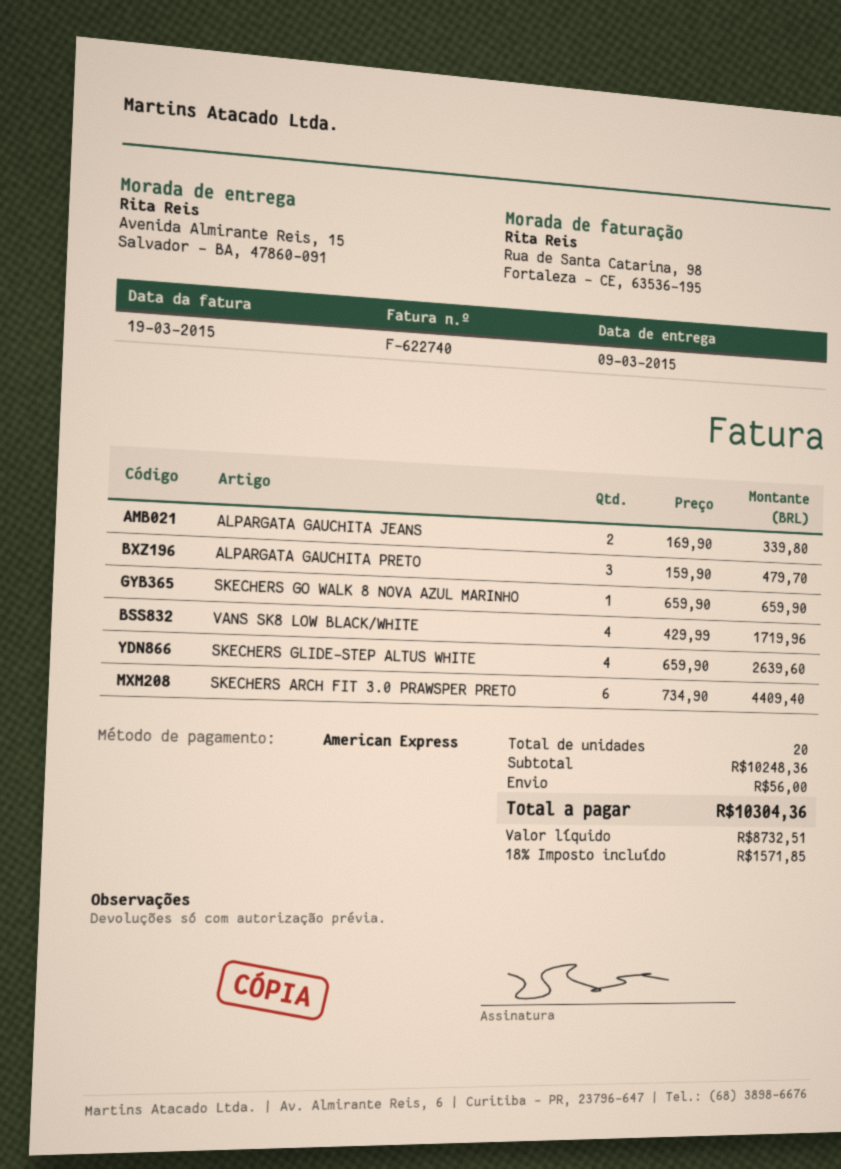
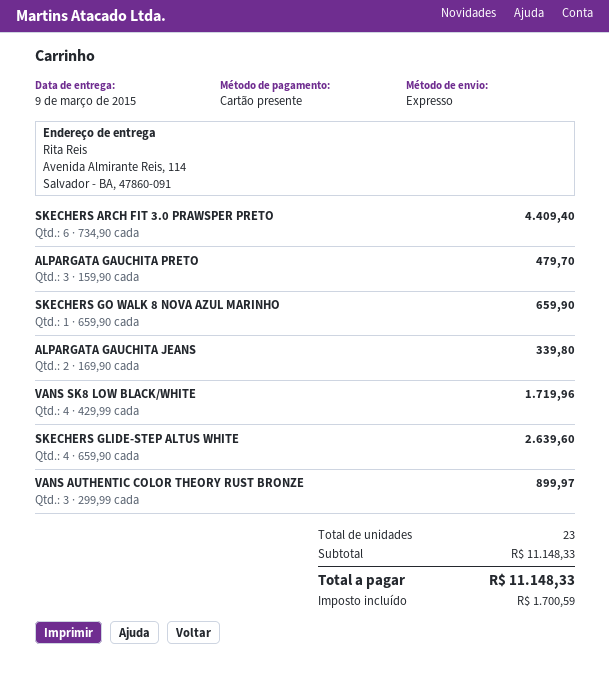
payment method: American Express -> gift card
ship to: Avenida Almirante Reis, 15, Salvador - BA, 47860-091 -> Avenida Almirante Reis, 114, Salvador - BA, 47860-091
VANS AUTHENTIC COLOR THEORY RUST BRONZE: none -> 3 x 299.99 = 899.97
total quantity: 20 -> 23
subtotal: 10248.36 -> 11148.33
shipping: 56.00 -> none
tax: 1571.85 -> 1700.59
total: 10304.36 -> 11148.33

